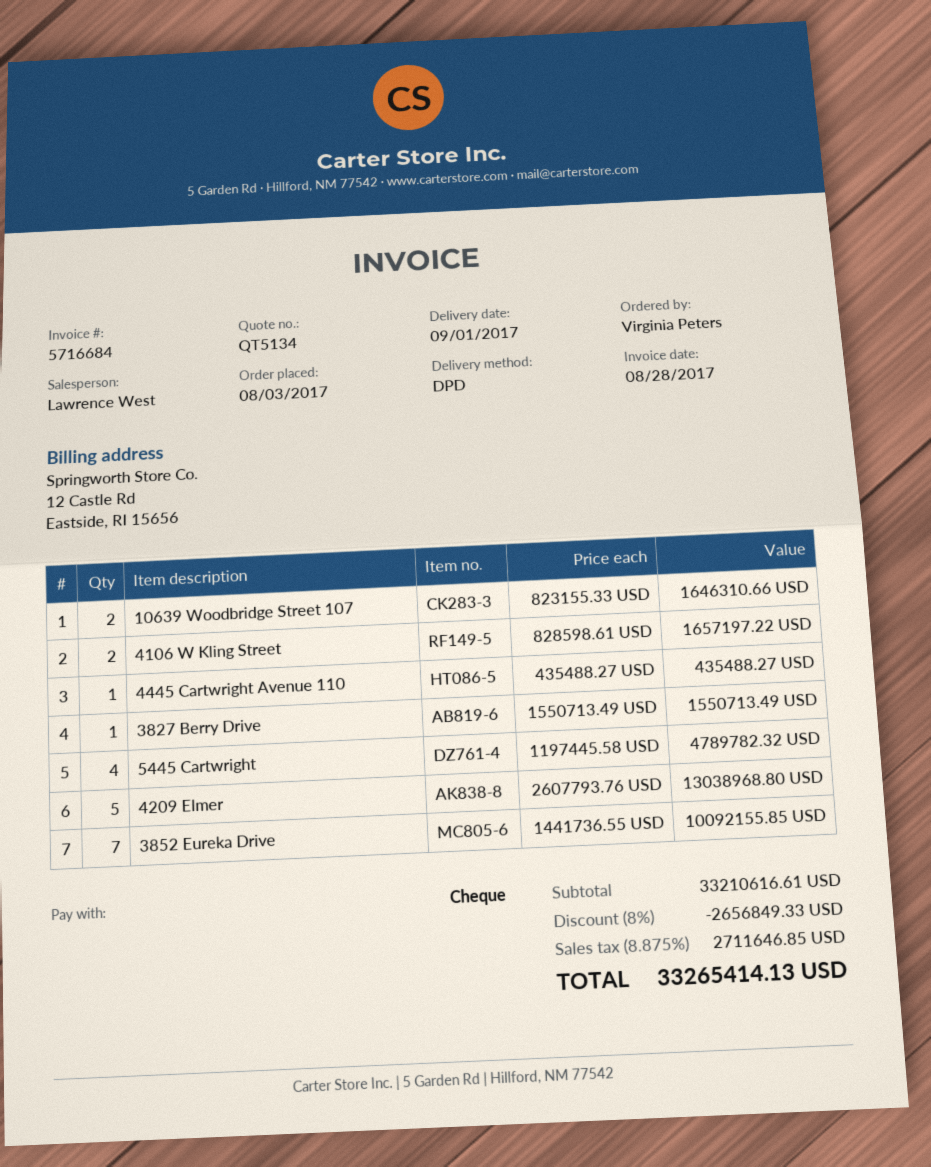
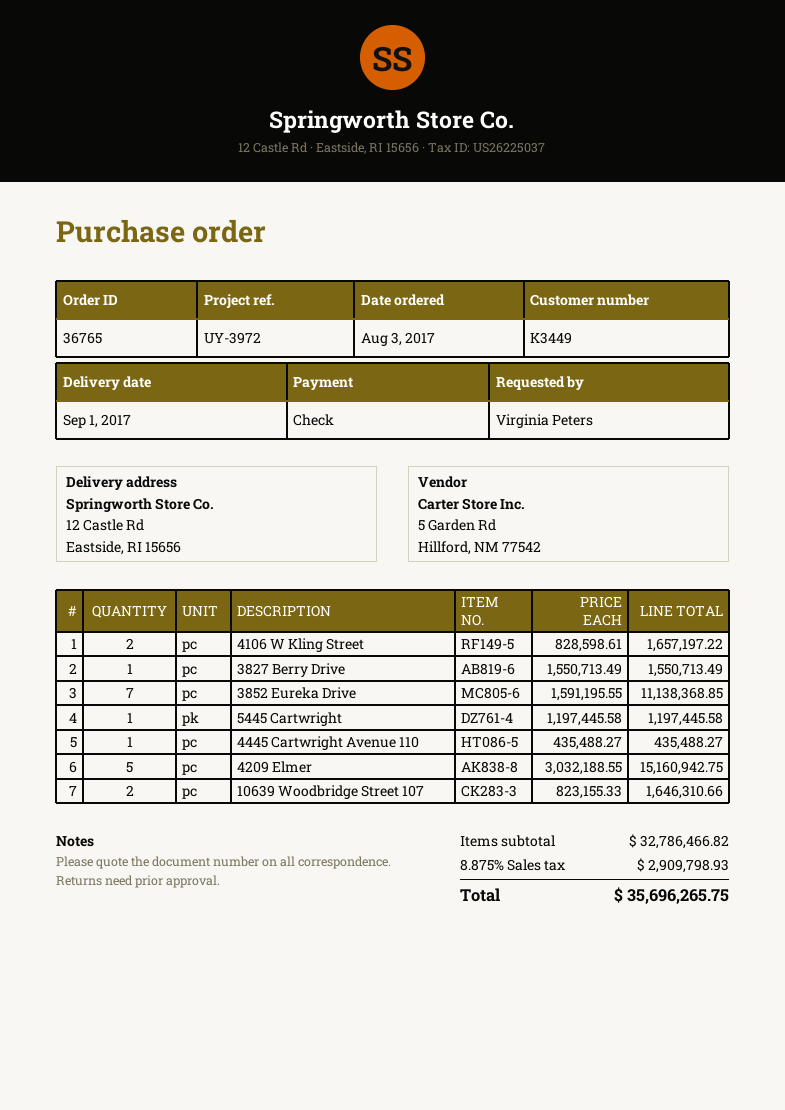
5445 Cartwright: 4 x 1197445.58 = 4789782.32 -> 1 x 1197445.58 = 1197445.58
4209 Elmer: 5 x 2607793.76 = 13038968.80 -> 5 x 3032188.55 = 15160942.75
3852 Eureka Drive: 7 x 1441736.55 = 10092155.85 -> 7 x 1591195.55 = 11138368.85
subtotal: 33210616.61 -> 32786466.82
discount: 8% = 2656849.33 -> none
tax: 8.875% = 2711646.85 -> 8.875% = 2909798.93
total: 33265414.13 -> 35696265.75

